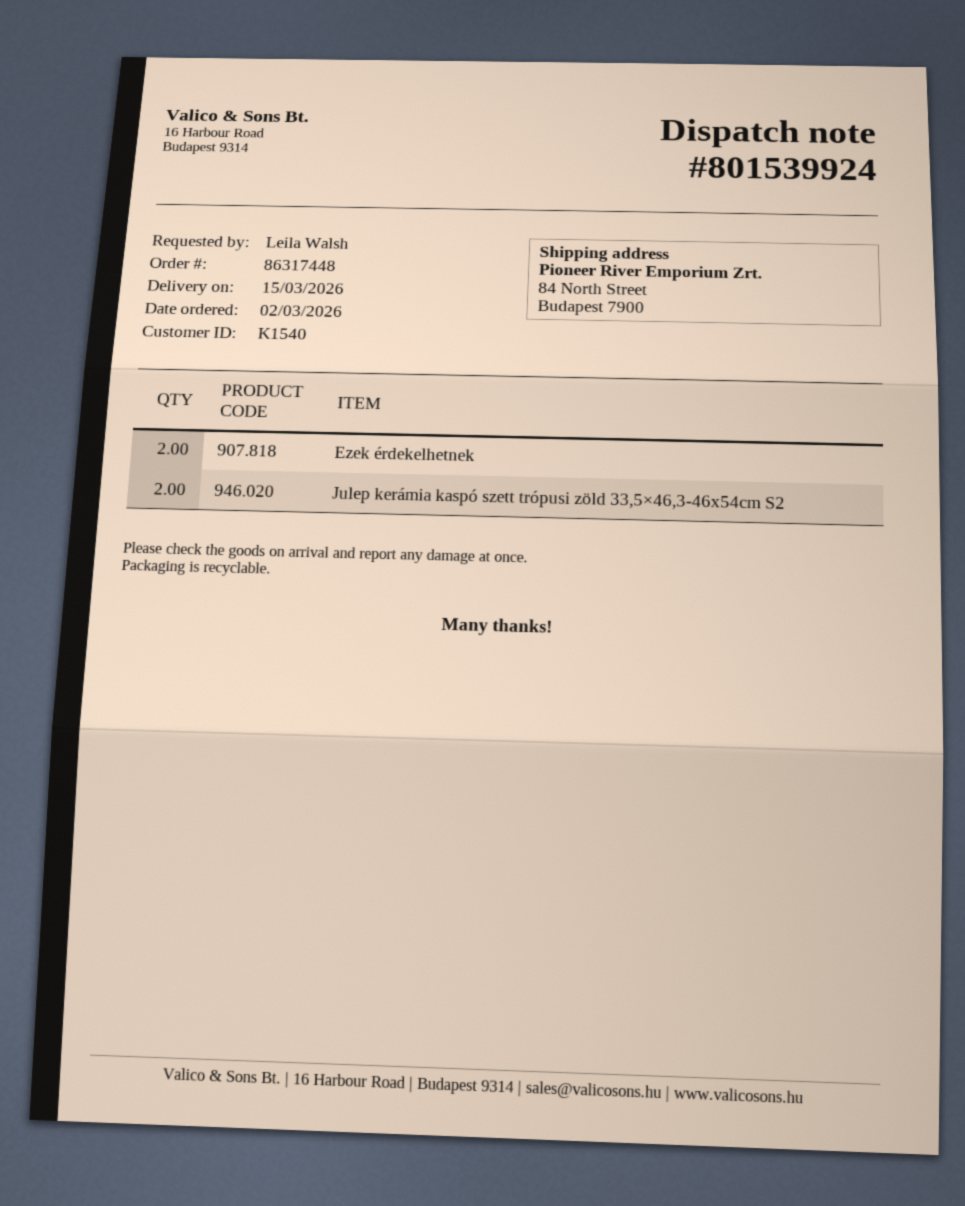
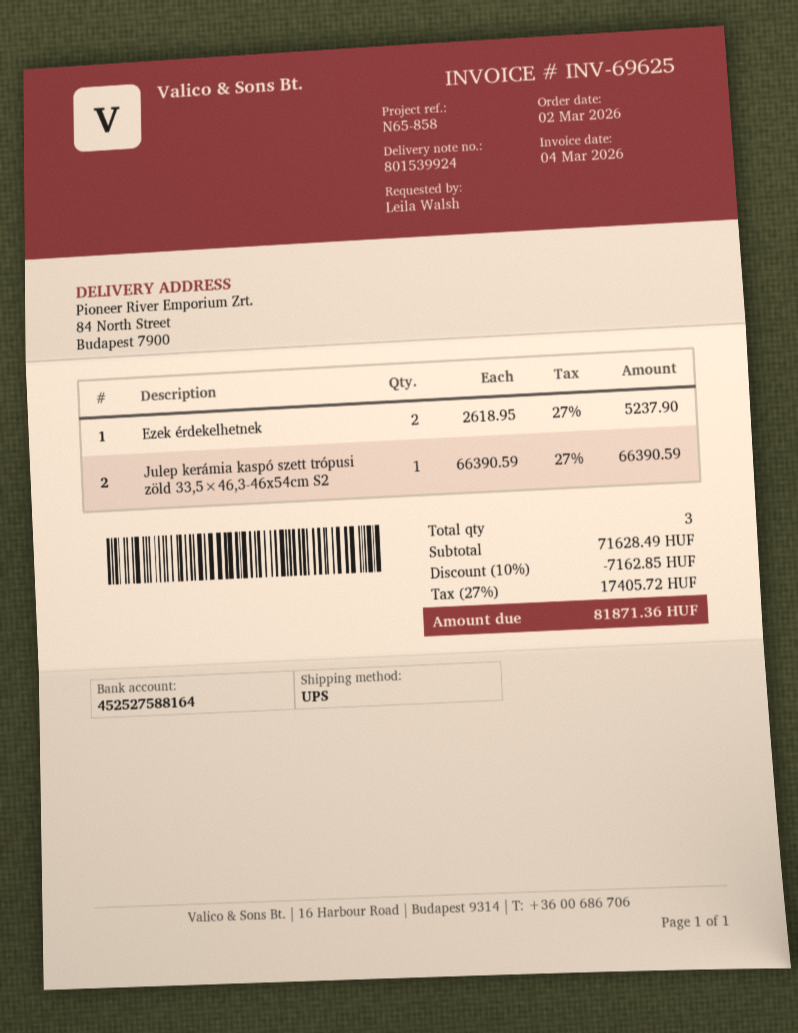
Julep kerámia kaspó szett trópusi zöld 33,5×46,3-46x54cm S2: 2 -> 1

